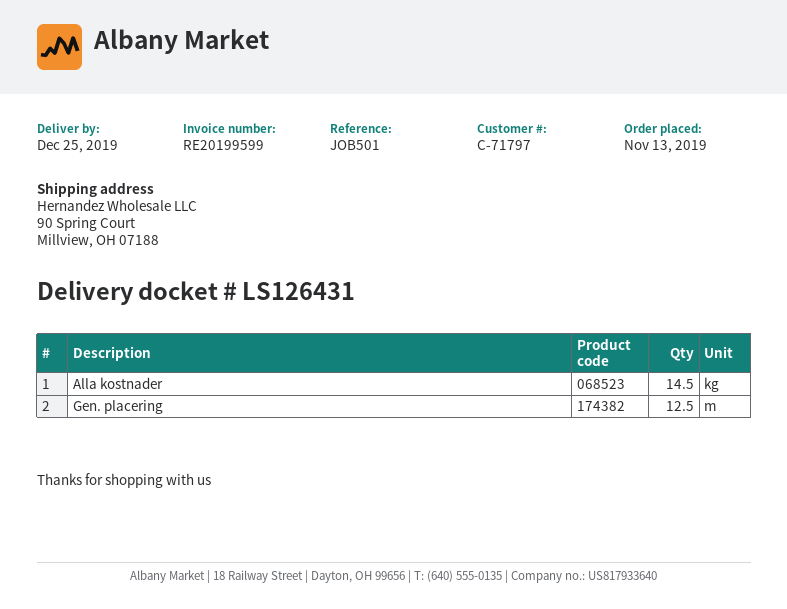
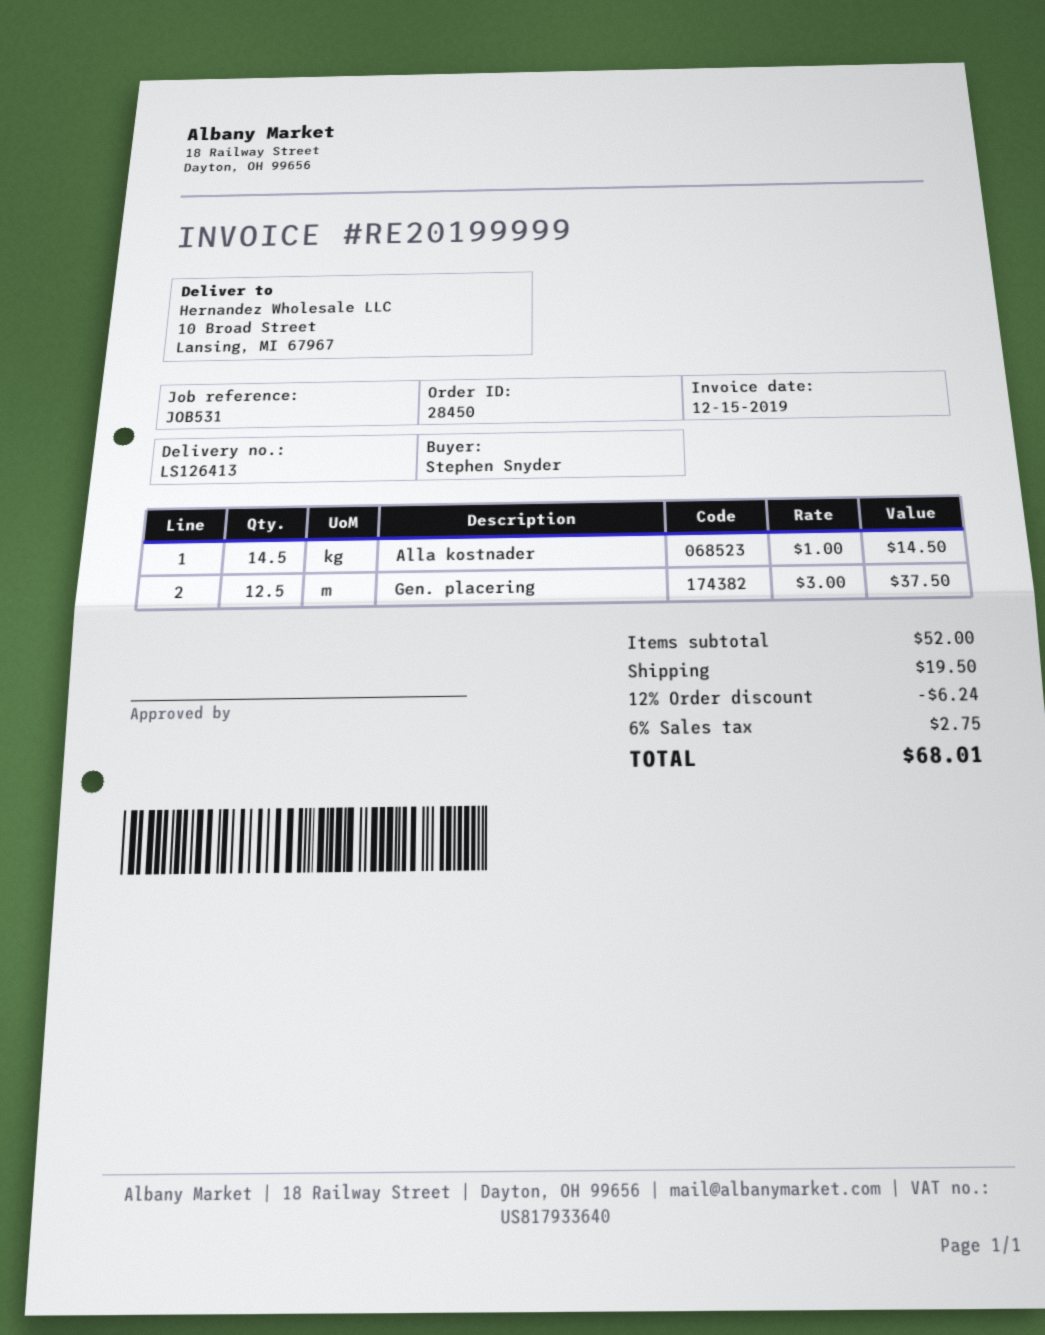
delivery note number: LS126431 -> LS126413
invoice number: RE20199599 -> RE20199999
reference: JOB501 -> JOB531
ship to: 90 Spring Court, Millview, OH 07188 -> 10 Broad Street, Lansing, MI 67967

